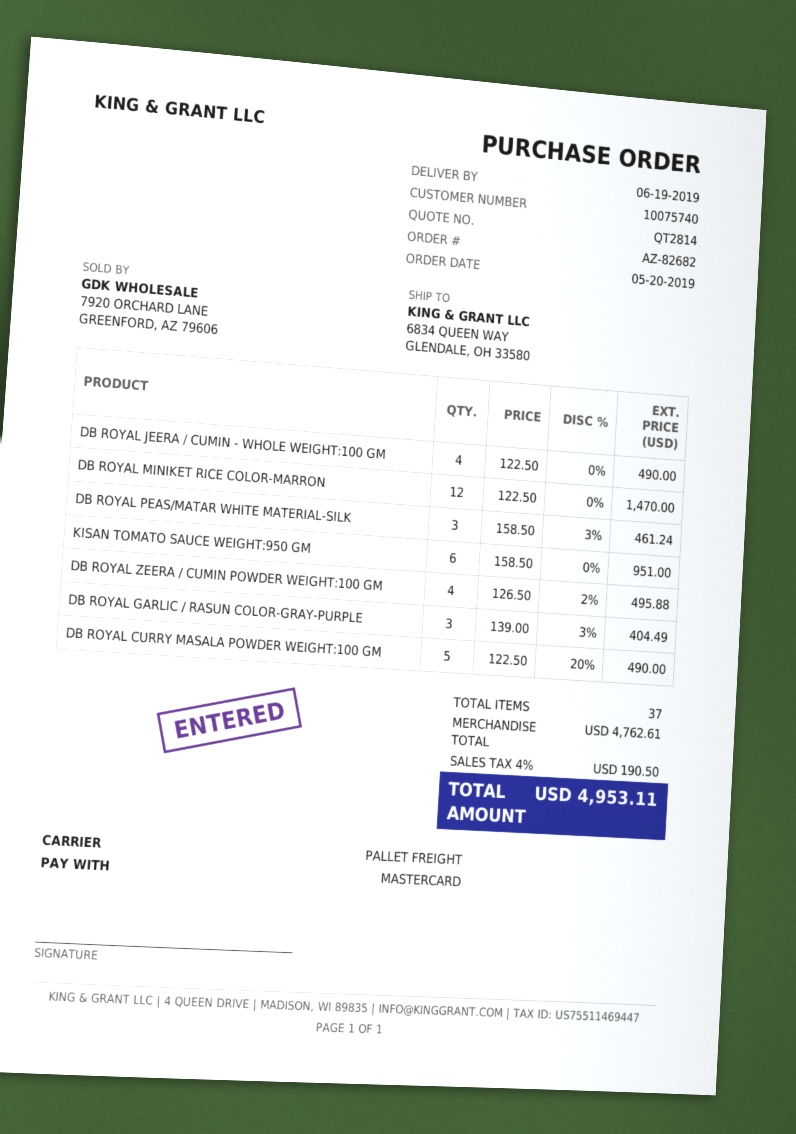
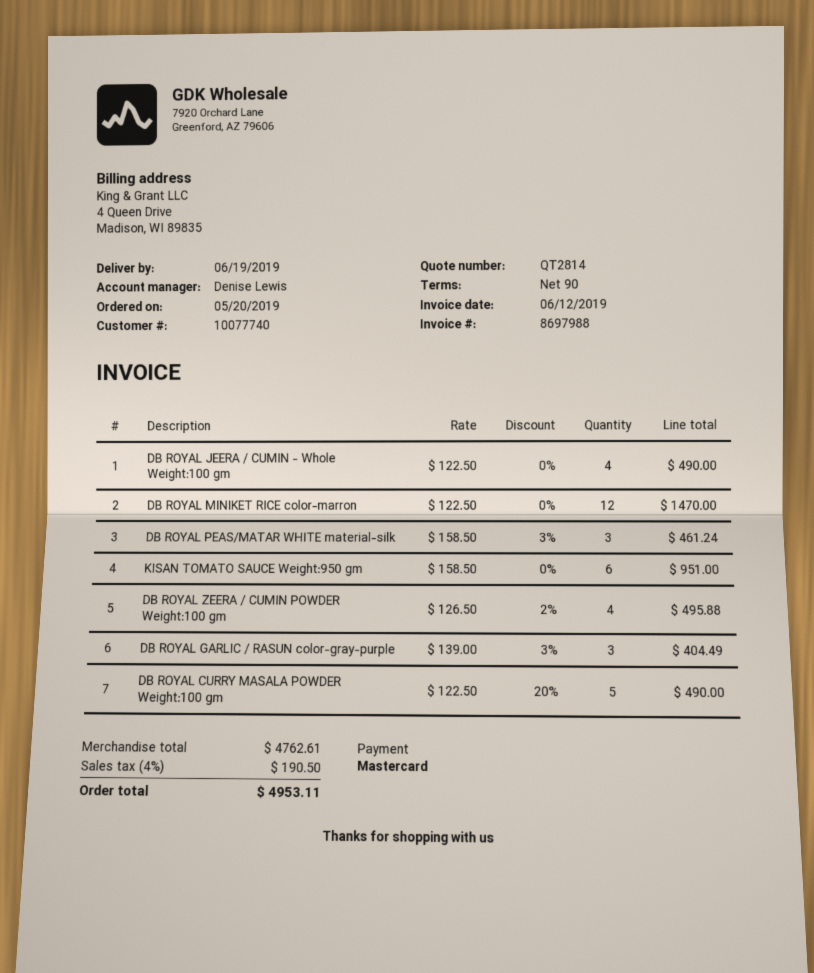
customer number: 10075740 -> 10077740

